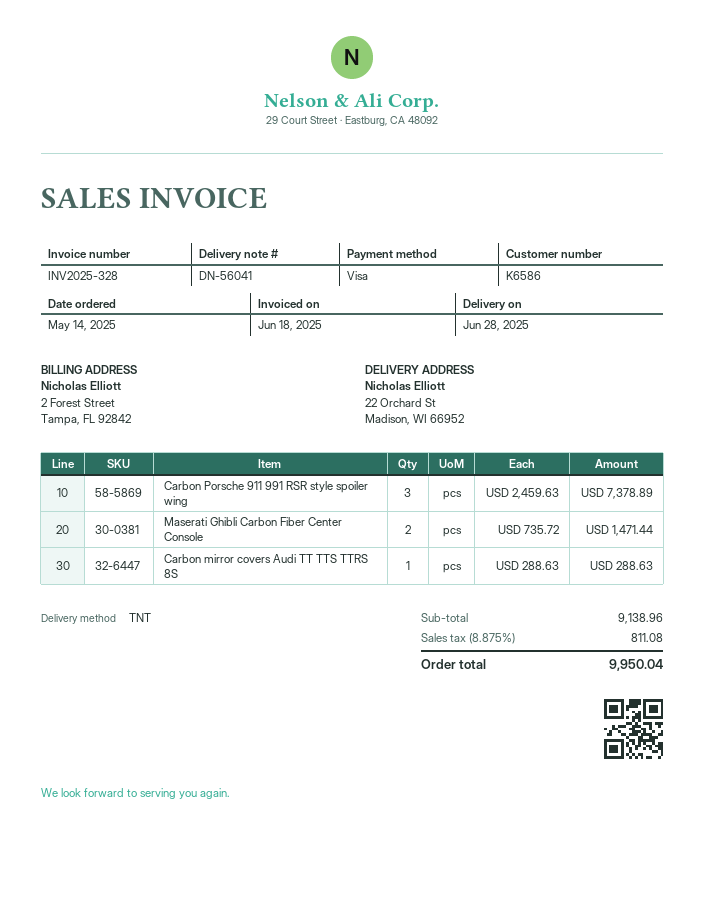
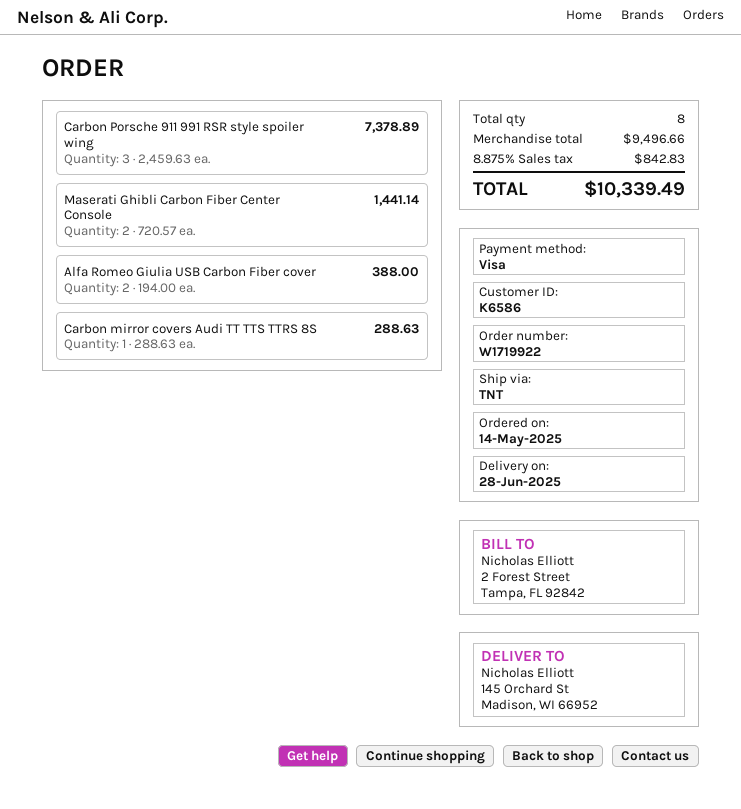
ship to: 22 Orchard St, Madison, WI 66952 -> 145 Orchard St, Madison, WI 66952
Maserati Ghibli Carbon Fiber Center Console: 2 x 735.72 = 1471.44 -> 2 x 720.57 = 1441.14
Alfa Romeo Giulia USB Carbon Fiber cover: none -> 2 x 194.00 = 388.00
subtotal: 9138.96 -> 9496.66
tax: 8.875% = 811.08 -> 8.875% = 842.83
total: 9950.04 -> 10339.49

